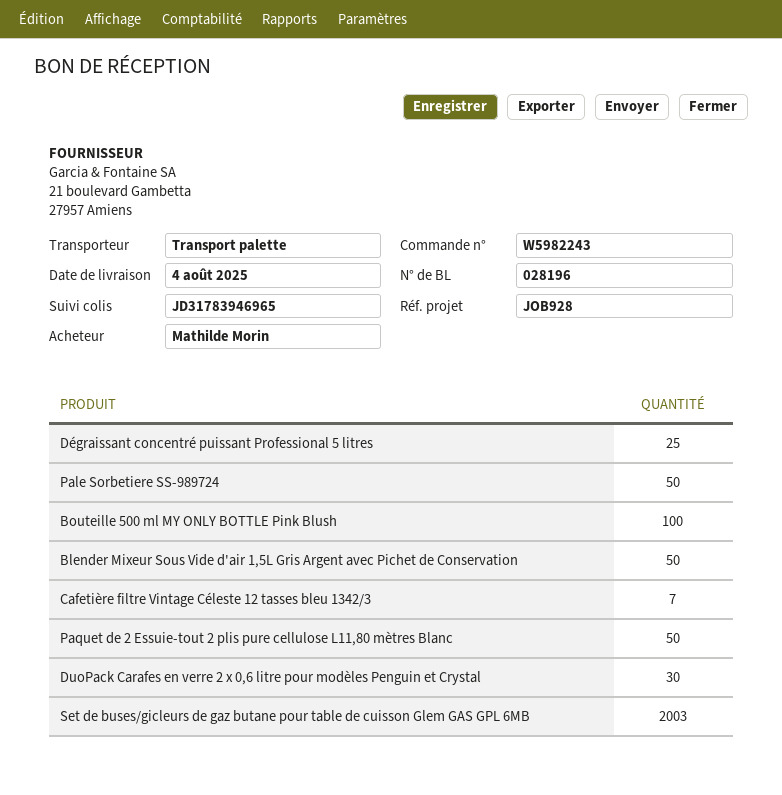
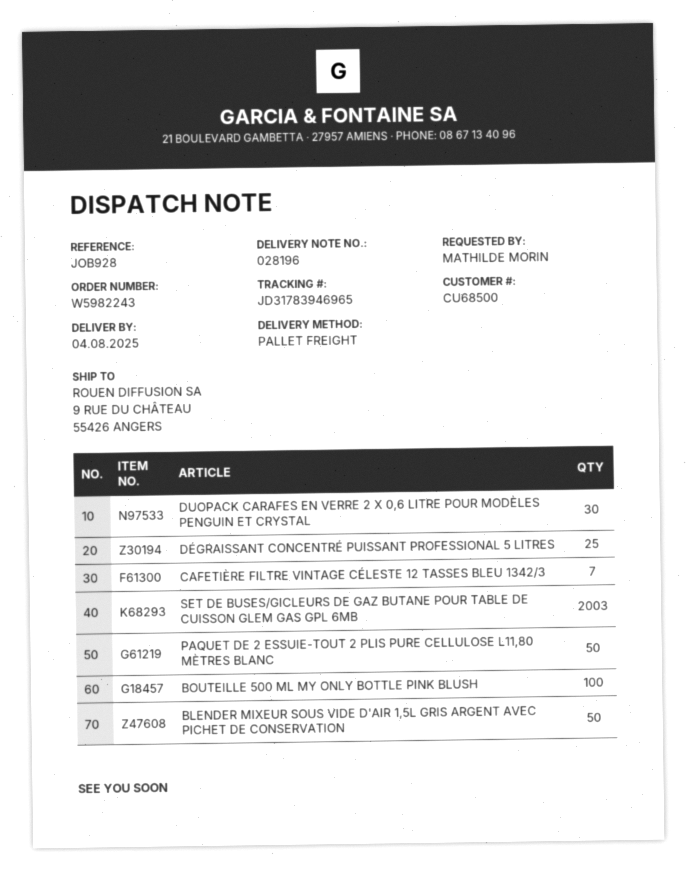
Pale Sorbetiere SS-989724: 50 -> none

